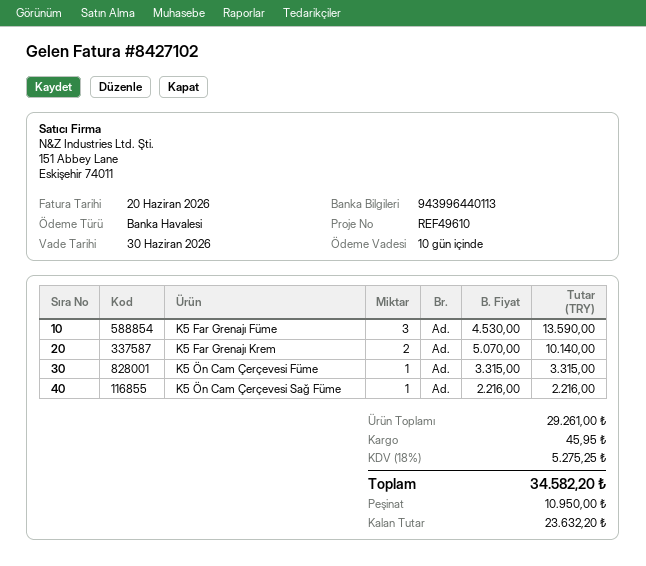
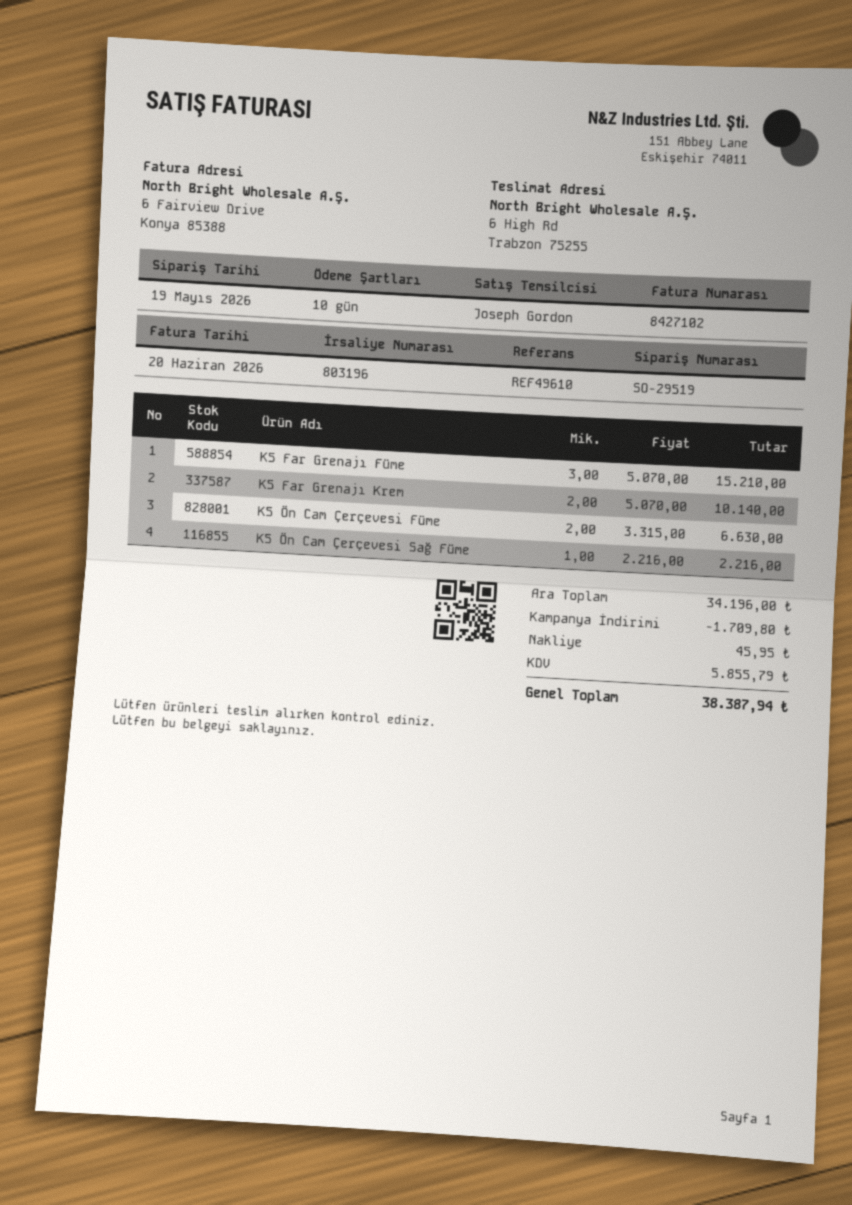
K5 Far Grenajı Füme: 3 x 4530.00 = 13590.00 -> 3 x 5070.00 = 15210.00
K5 Ön Cam Çerçevesi Füme: 1 x 3315.00 = 3315.00 -> 2 x 3315.00 = 6630.00
subtotal: 29261.00 -> 34196.00
discount: none -> 1709.80
tax: 5275.25 -> 5855.79
total: 34582.20 -> 38387.94

